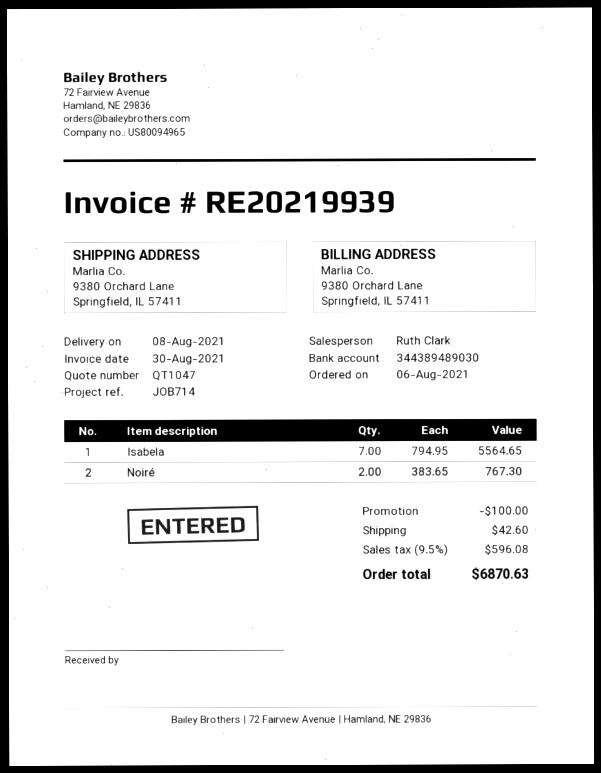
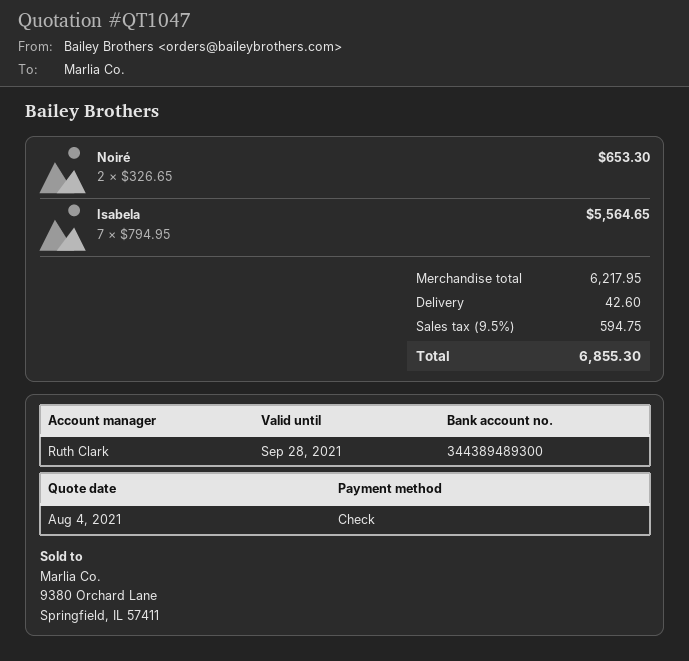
bank account: 344389489030 -> 344389489300
Noiré: 2 x 383.65 = 767.30 -> 2 x 326.65 = 653.30
discount: 100.00 -> none
tax: 9.5% = 596.08 -> 9.5% = 594.75
total: 6870.63 -> 6855.30

